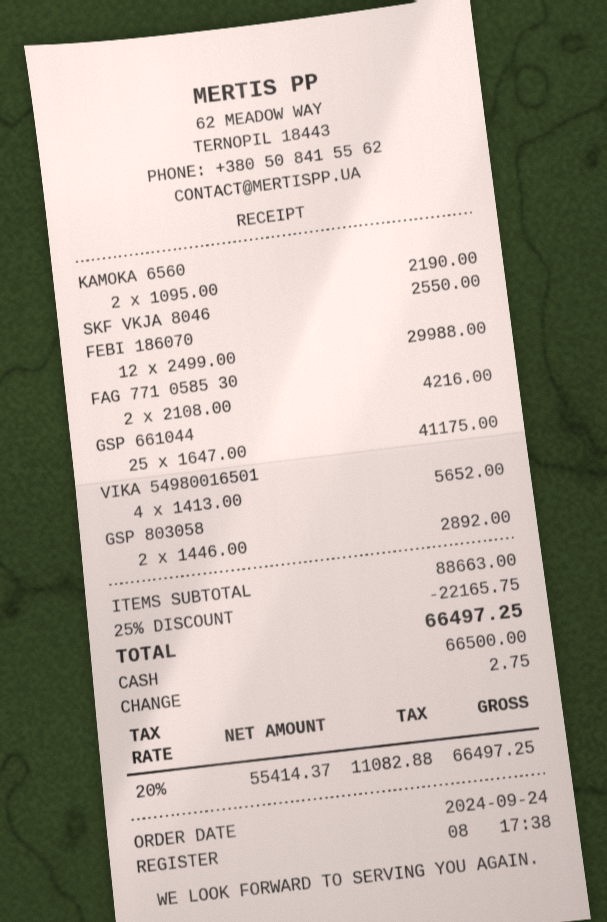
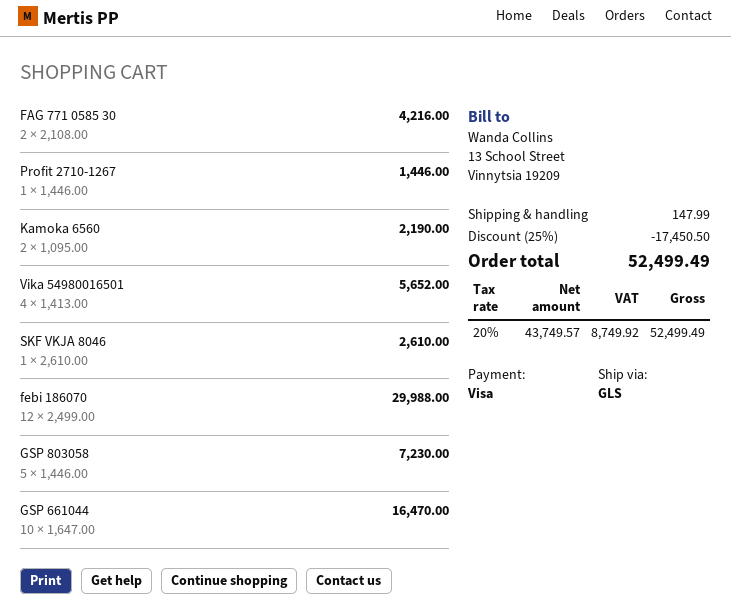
payment method: cash -> Visa
SKF VKJA 8046: 1 x 2550.00 = 2550.00 -> 1 x 2610.00 = 2610.00
GSP 661044: 25 x 1647.00 = 41175.00 -> 10 x 1647.00 = 16470.00
GSP 803058: 2 x 1446.00 = 2892.00 -> 5 x 1446.00 = 7230.00
Profit 2710-1267: none -> 1 x 1446.00 = 1446.00
discount: 25% = 22165.75 -> 25% = 17450.50
shipping: none -> 147.99
net: 55414.37 -> 43749.57
tax: 20% = 11082.88 -> 20% = 8749.92
total: 66497.25 -> 52499.49

